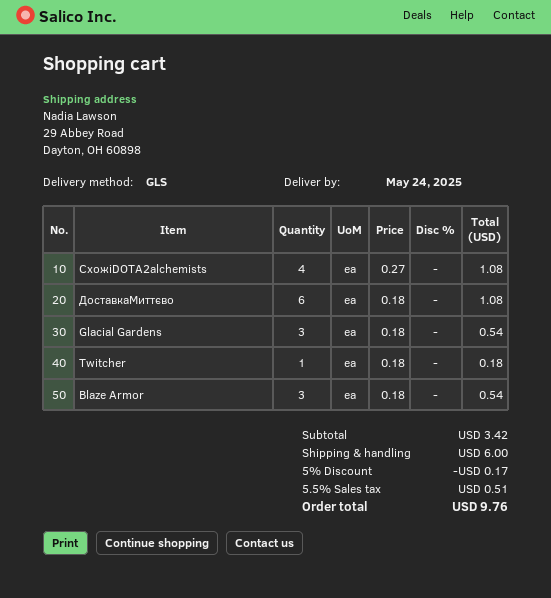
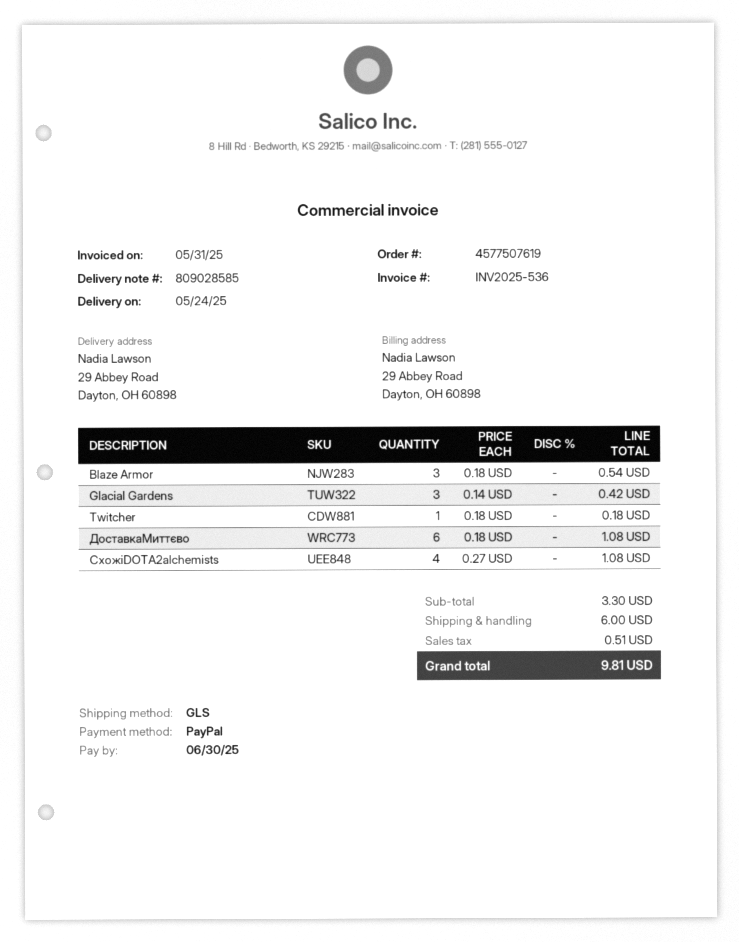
Glacial Gardens: 3 x 0.18 = 0.54 -> 3 x 0.14 = 0.42
subtotal: 3.42 -> 3.30
discount: 5% = 0.17 -> none
total: 9.76 -> 9.81

